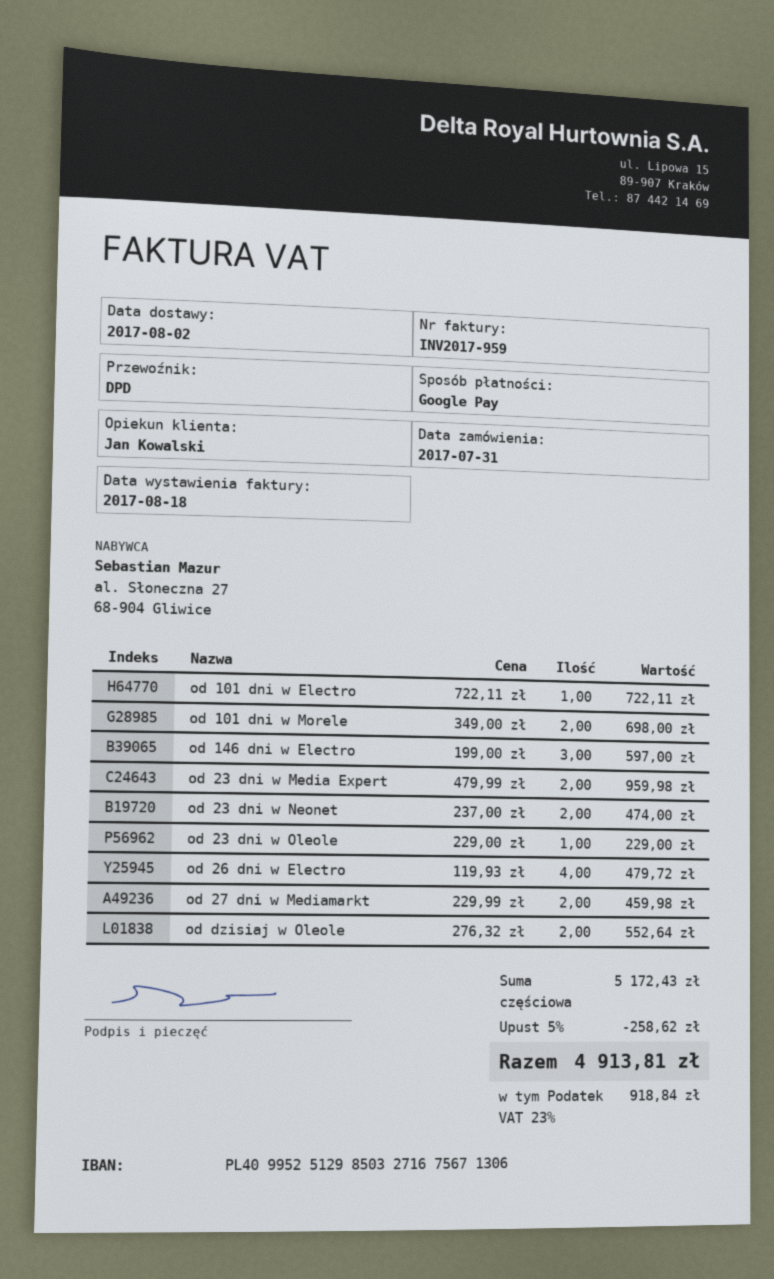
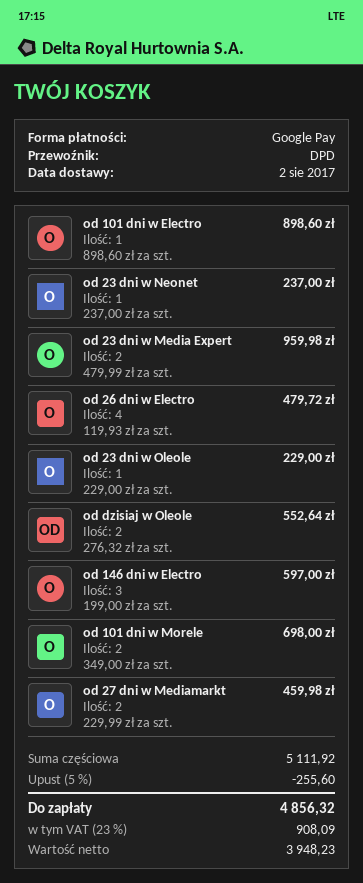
od 101 dni w Electro: 1 x 722.11 = 722.11 -> 1 x 898.60 = 898.60
od 23 dni w Neonet: 2 x 237.00 = 474.00 -> 1 x 237.00 = 237.00
subtotal: 5172.43 -> 5111.92
discount: 5% = 258.62 -> 5% = 255.60
tax: 23% = 918.84 -> 23% = 908.09
total: 4913.81 -> 4856.32

